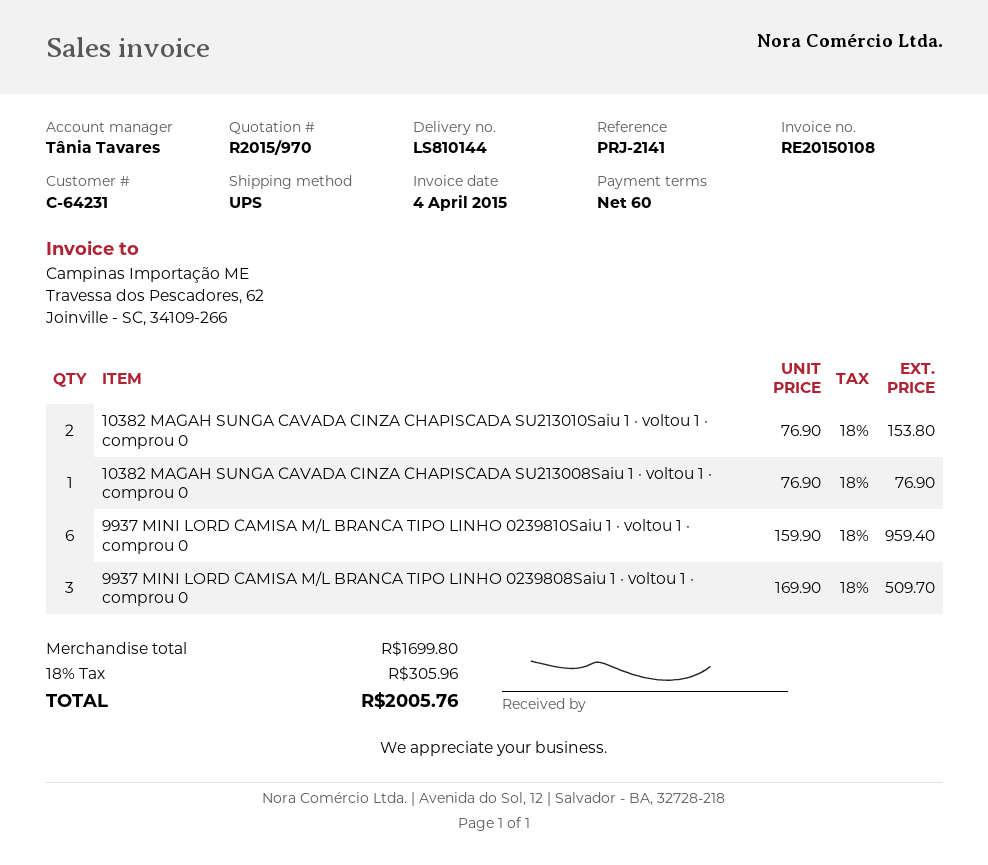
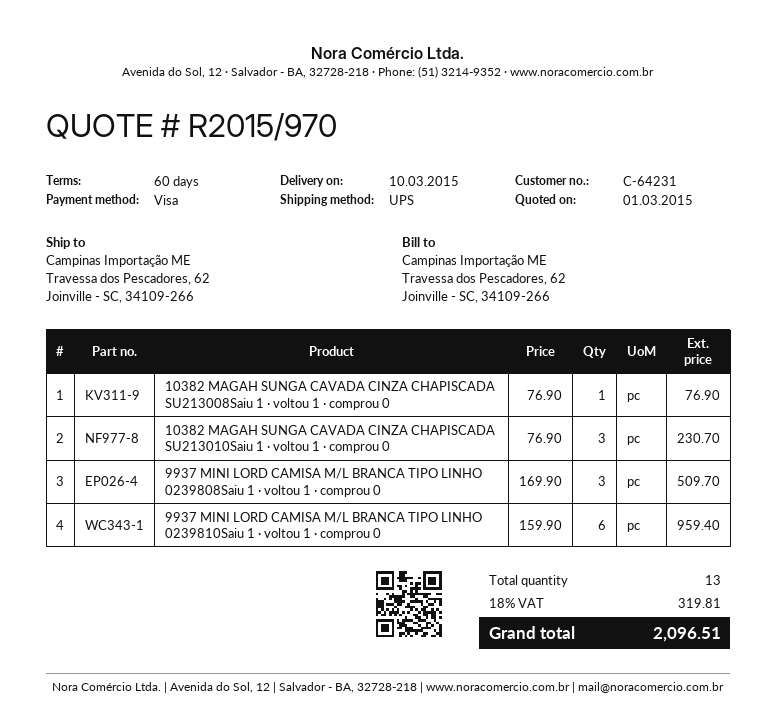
10382 MAGAH SUNGA CAVADA CINZA CHAPISCADA SU213010Saiu 1 · voltou 1 · comprou 0: 2 x 76.90 = 153.80 -> 3 x 76.90 = 230.70
tax: 18% = 305.96 -> 18% = 319.81
total: 2005.76 -> 2096.51

